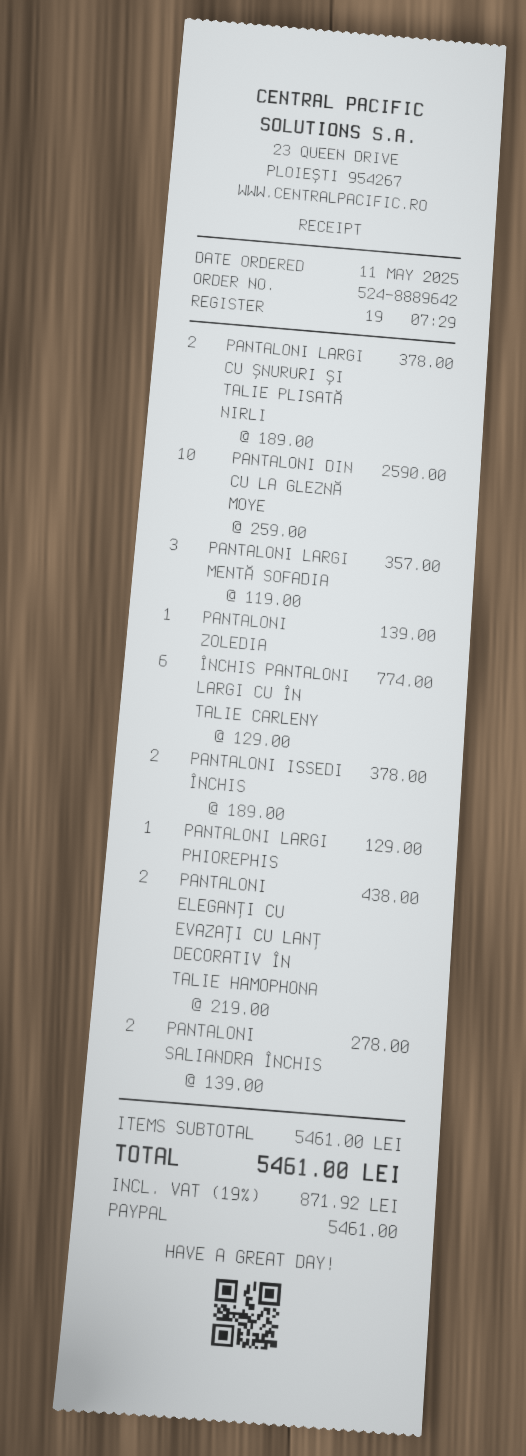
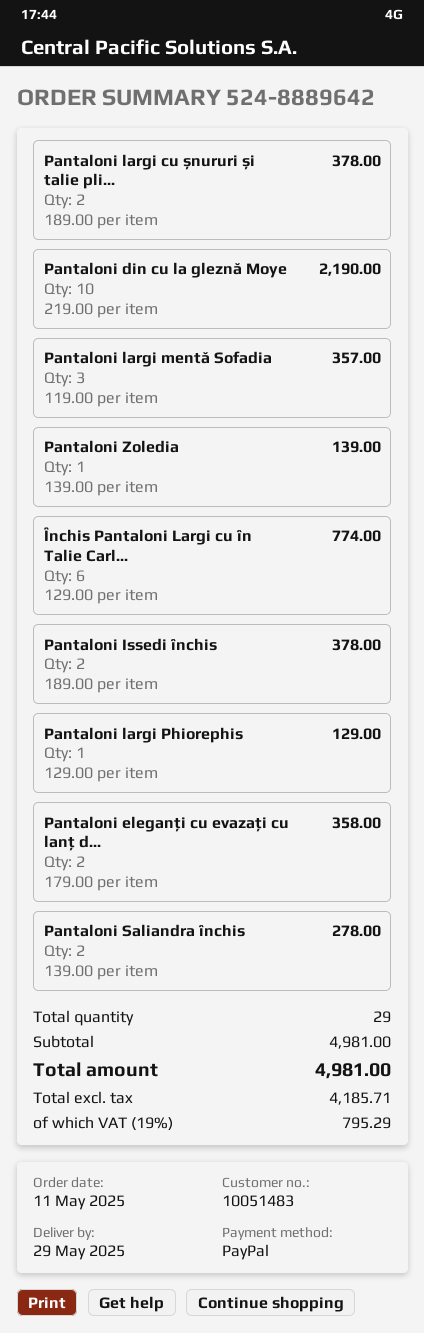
PANTALONI DIN CU LA GLEZNĂ MOYE: 10 x 259.00 = 2590.00 -> 10 x 219.00 = 2190.00
PANTALONI ELEGANȚI CU EVAZAȚI CU LANȚ DECORATIV ÎN TALIE HAMOPHONA: 2 x 219.00 = 438.00 -> 2 x 179.00 = 358.00
subtotal: 5461.00 -> 4981.00
tax: 19% = 871.92 -> 19% = 795.29
total: 5461.00 -> 4981.00

